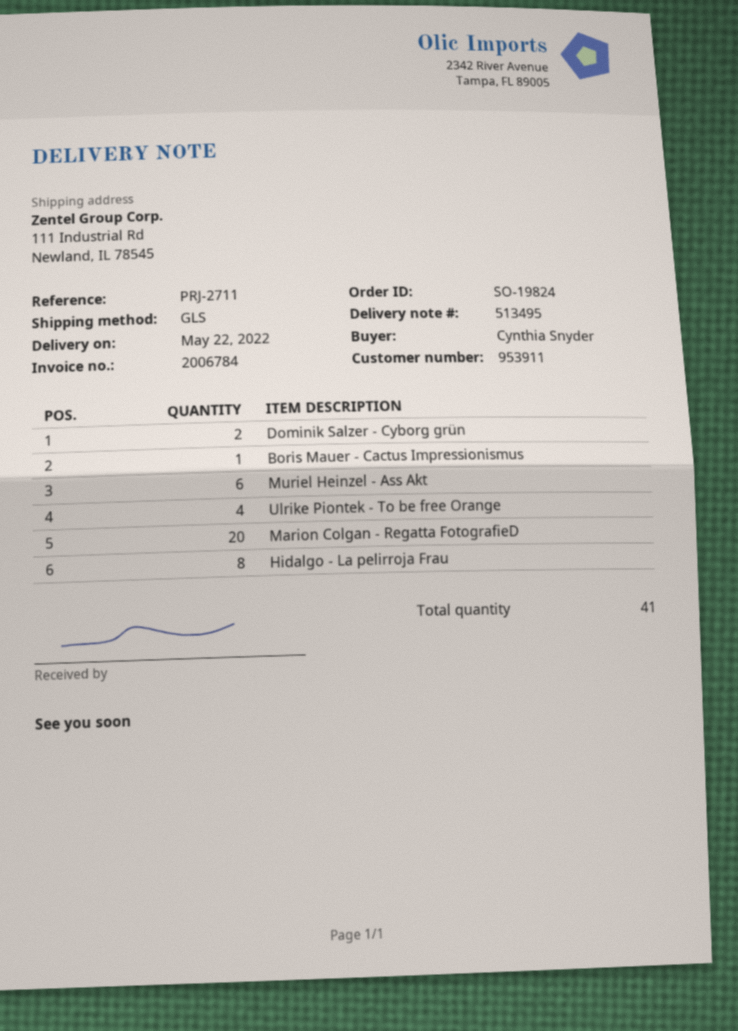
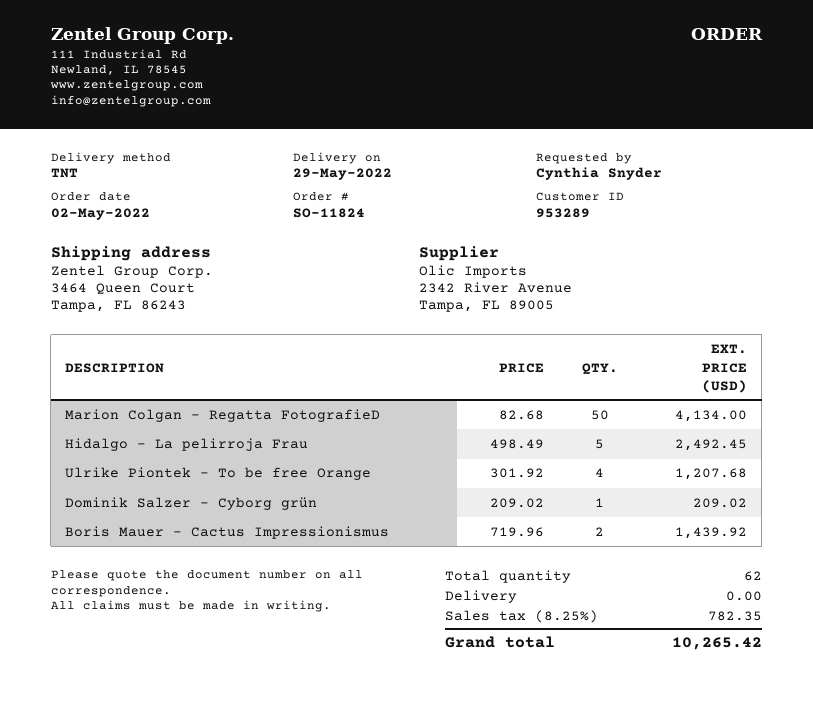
order number: SO-19824 -> SO-11824
delivery date: 2022-05-22 -> 2022-05-29
customer number: 953911 -> 953289
shipping method: GLS -> TNT
ship to: 111 Industrial Rd, Newland, IL 78545 -> 3464 Queen Court, Tampa, FL 86243
Dominik Salzer - Cyborg grün: 2 -> 1
Boris Mauer - Cactus Impressionismus: 1 -> 2
Muriel Heinzel - Ass Akt: 6 -> none
Marion Colgan - Regatta FotografieD: 20 -> 50
Hidalgo - La pelirroja Frau: 8 -> 5
total quantity: 41 -> 62

